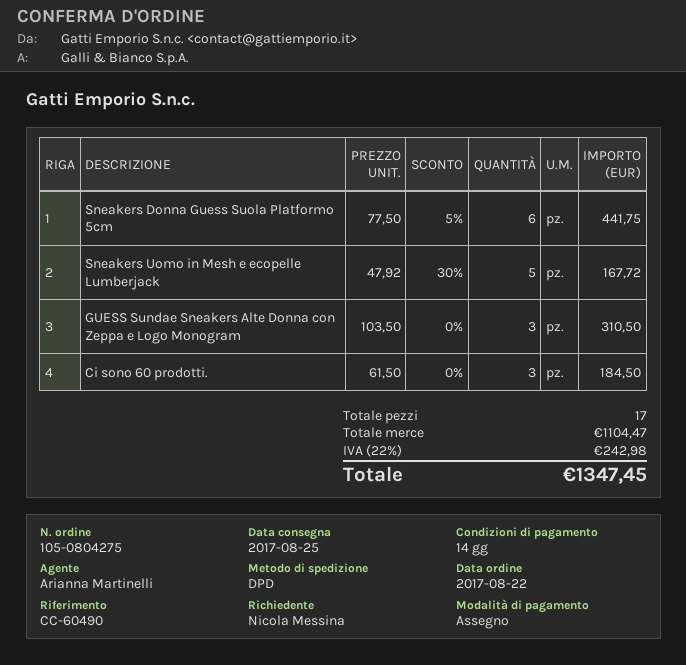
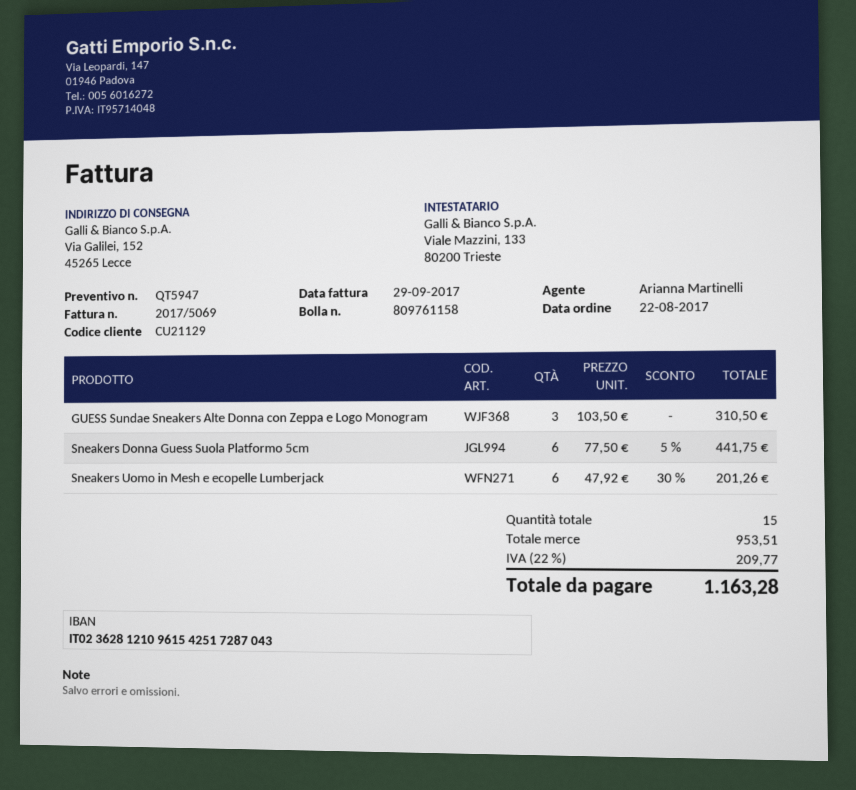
Sneakers Uomo in Mesh e ecopelle Lumberjack: 5 x 47.92 - 30% = 167.72 -> 6 x 47.92 - 30% = 201.26
Ci sono 60 prodotti.: 3 x 61.50 = 184.50 -> none
total quantity: 17 -> 15
subtotal: 1104.47 -> 953.51
tax: 22% = 242.98 -> 22% = 209.77
total: 1347.45 -> 1163.28

